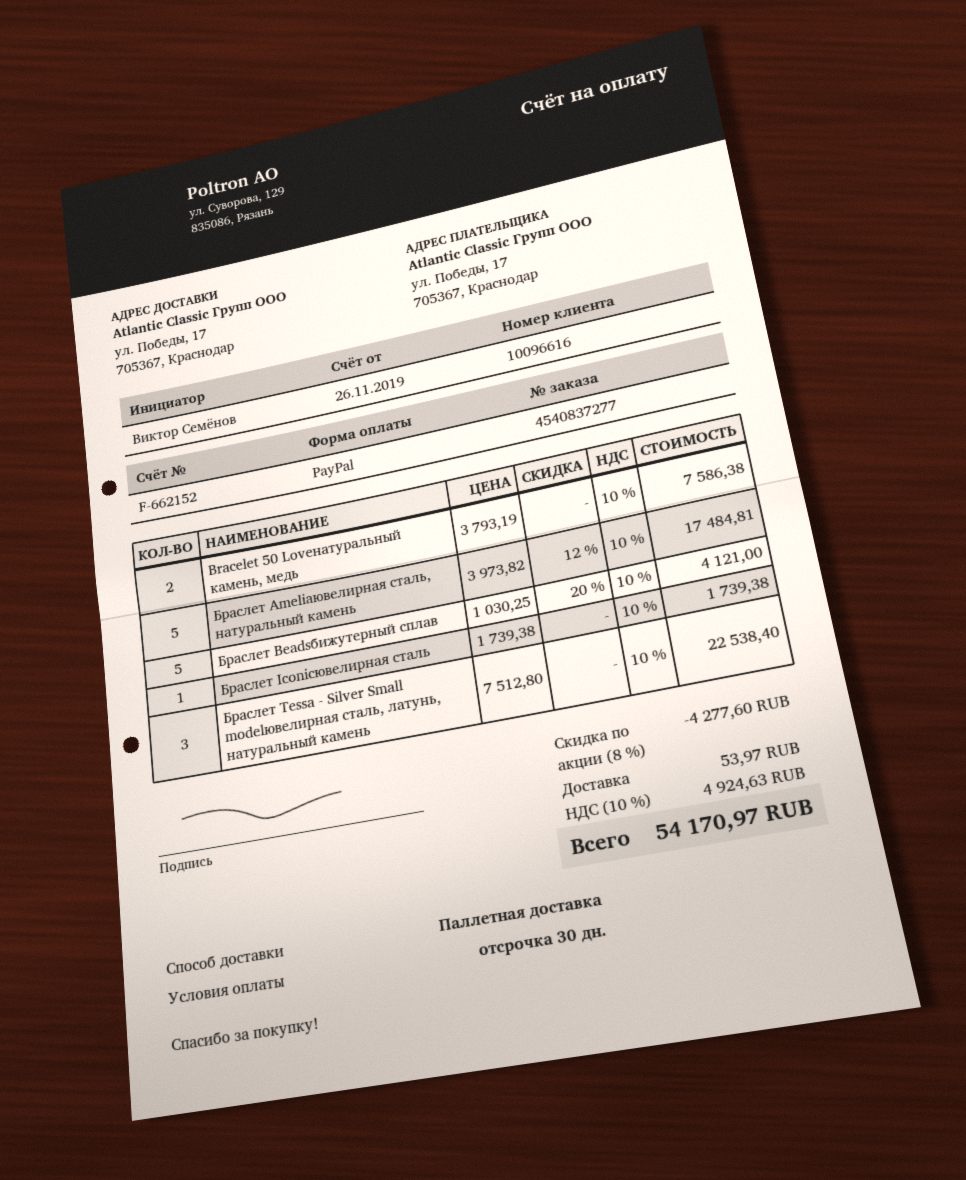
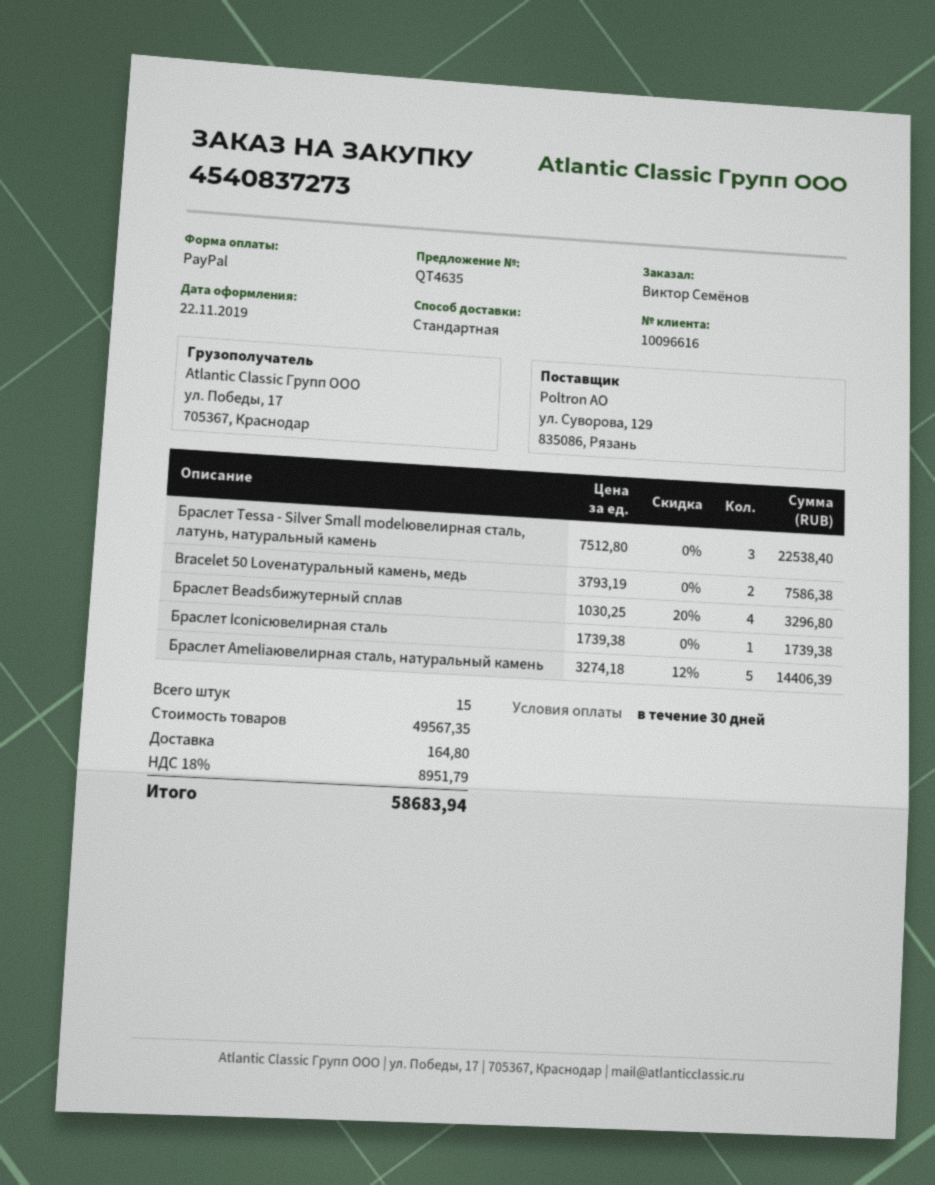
order number: 4540837277 -> 4540837273
shipping method: pallet freight -> standard
Браслет Ameliaювелирная сталь, натуральный камень: 5 x 3973.82 - 12% = 17484.81 -> 5 x 3274.18 - 12% = 14406.39
Браслет Beadsбижутерный сплав: 5 x 1030.25 - 20% = 4121.00 -> 4 x 1030.25 - 20% = 3296.80
discount: 8% = 4277.60 -> none
shipping: 53.97 -> 164.80
tax: 10% = 4924.63 -> 18% = 8951.79
total: 54170.97 -> 58683.94

